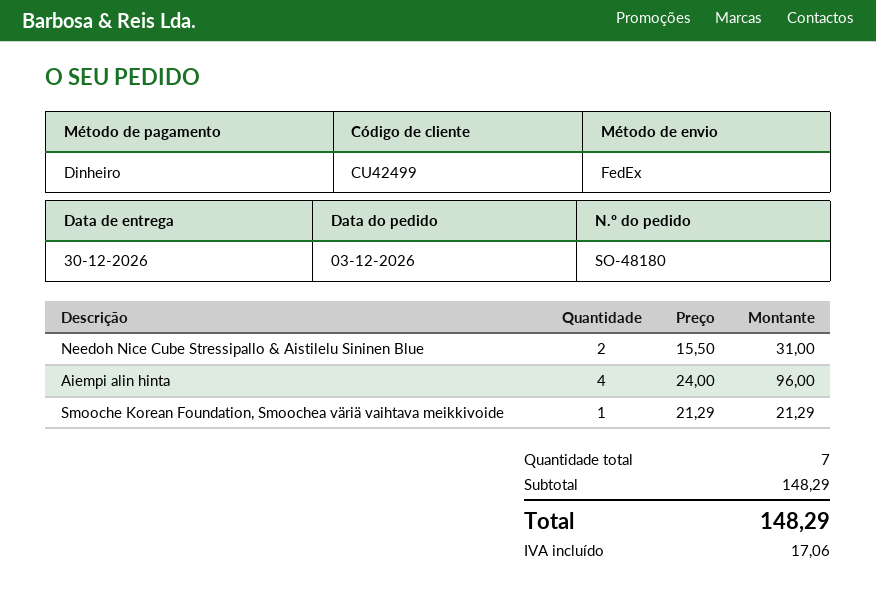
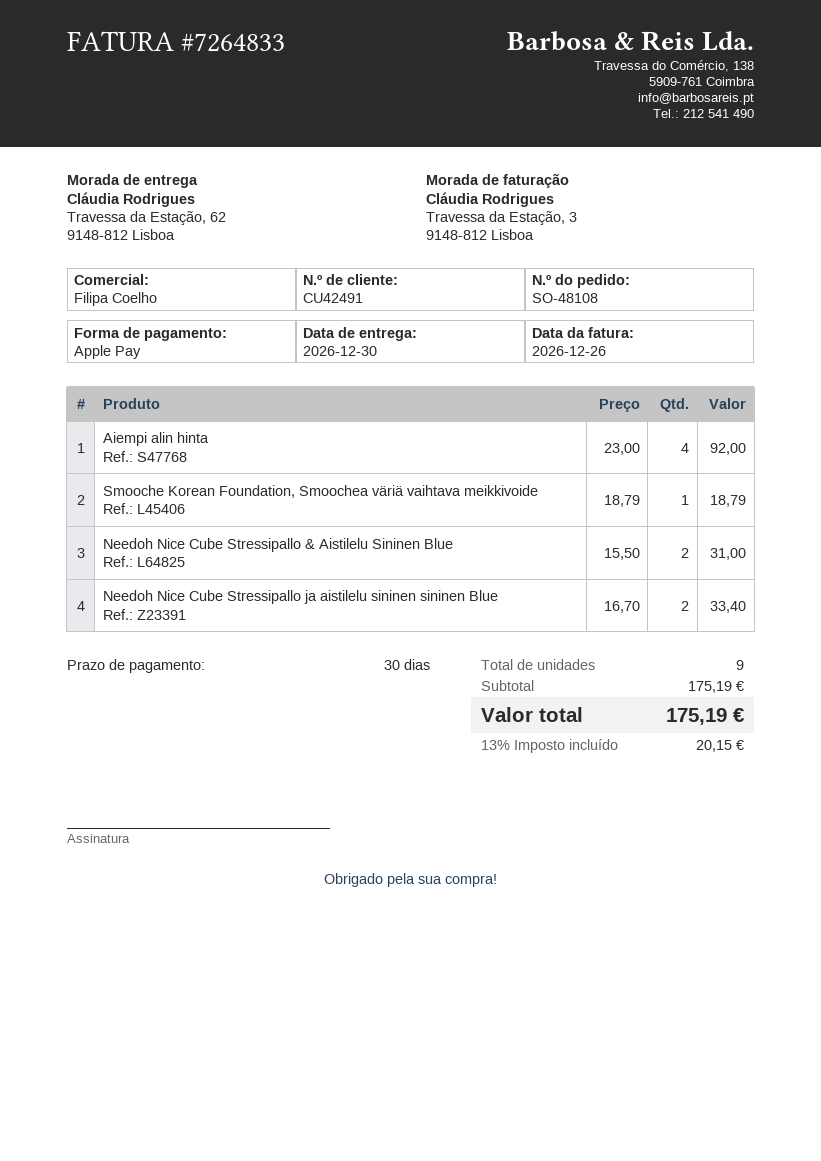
order number: SO-48180 -> SO-48108
customer number: CU42499 -> CU42491
payment method: cash -> Apple Pay
Aiempi alin hinta: 4 x 24.00 = 96.00 -> 4 x 23.00 = 92.00
Smooche Korean Foundation, Smoochea väriä vaihtava meikkivoide: 1 x 21.29 = 21.29 -> 1 x 18.79 = 18.79
Needoh Nice Cube Stressipallo ja aistilelu sininen sininen Blue: none -> 2 x 16.70 = 33.40
total quantity: 7 -> 9
subtotal: 148.29 -> 175.19
tax: 17.06 -> 20.15
total: 148.29 -> 175.19

